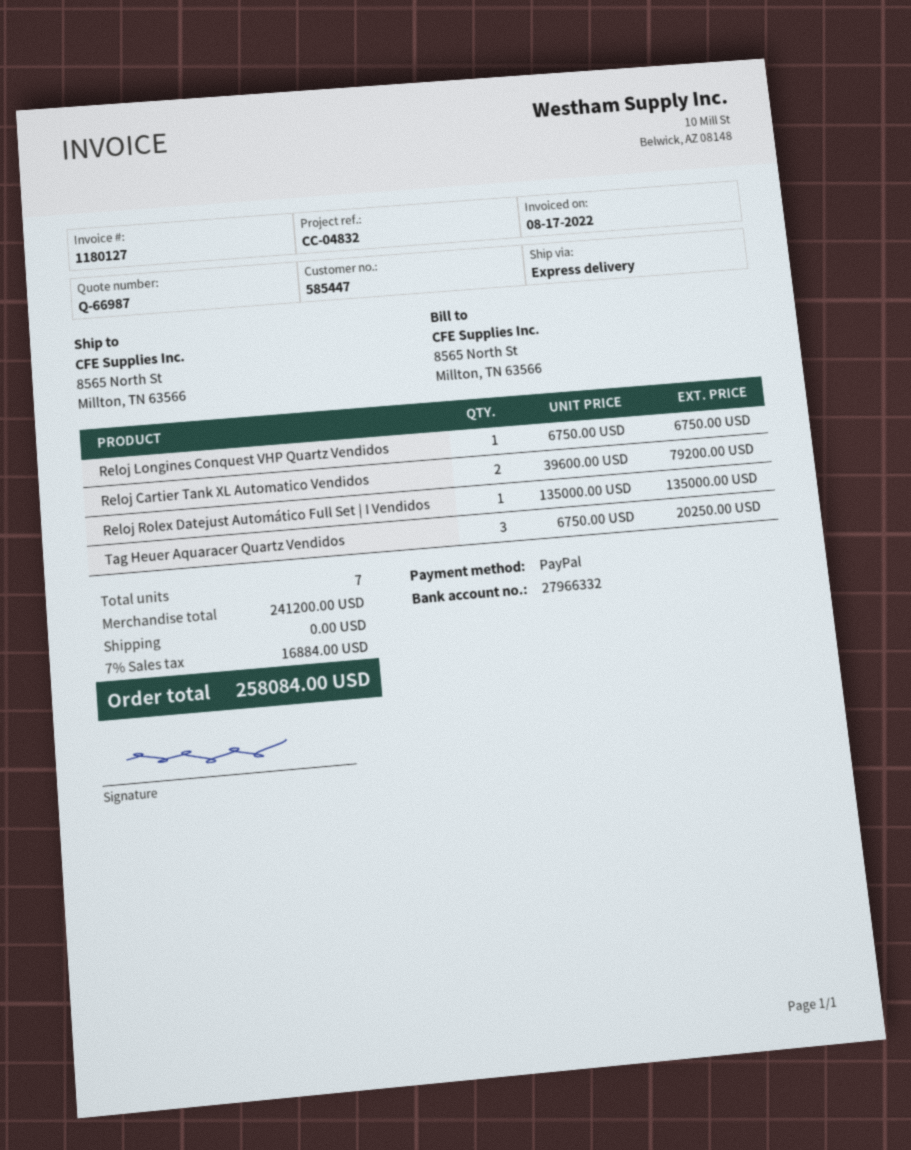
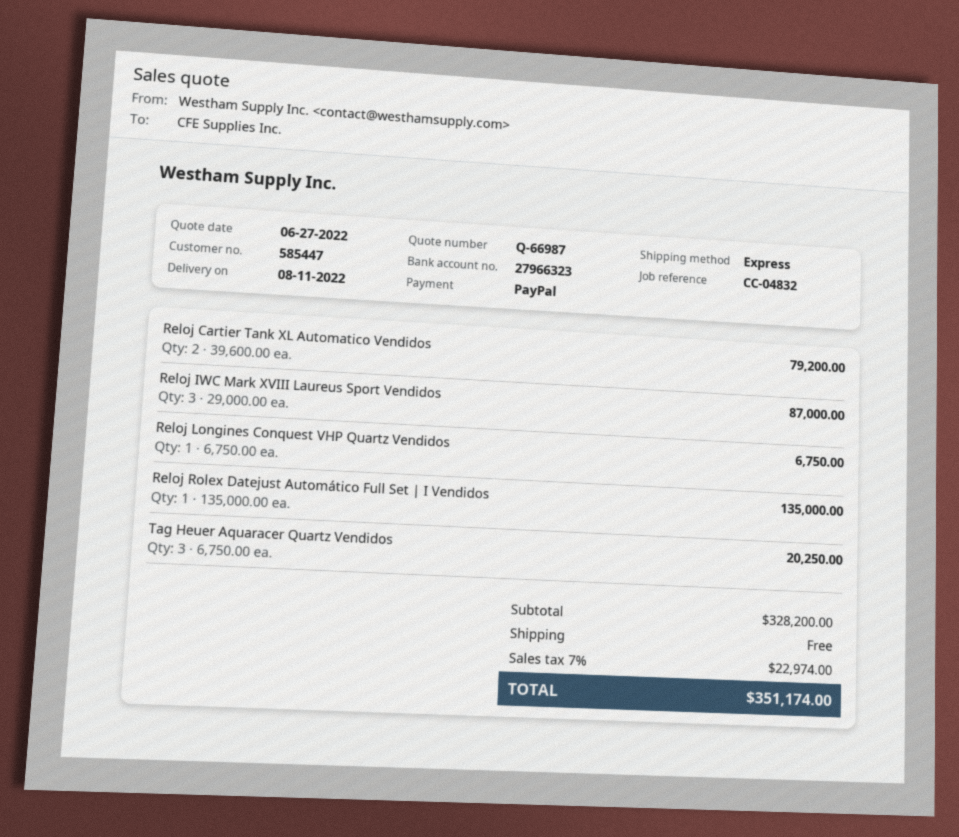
bank account: 27966332 -> 27966323
Reloj IWC Mark XVIII Laureus Sport Vendidos: none -> 3 x 29000.00 = 87000.00
subtotal: 241200.00 -> 328200.00
tax: 7% = 16884.00 -> 7% = 22974.00
total: 258084.00 -> 351174.00

